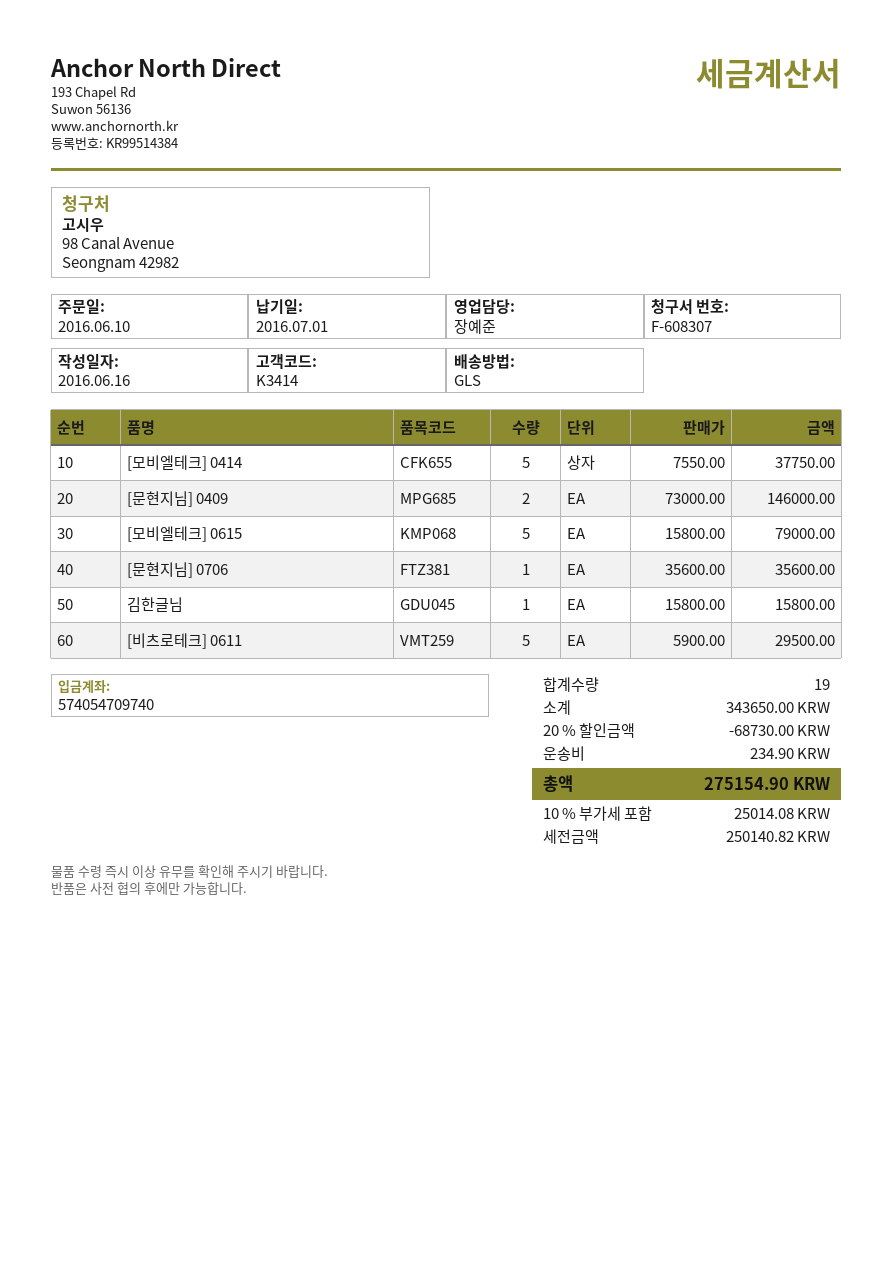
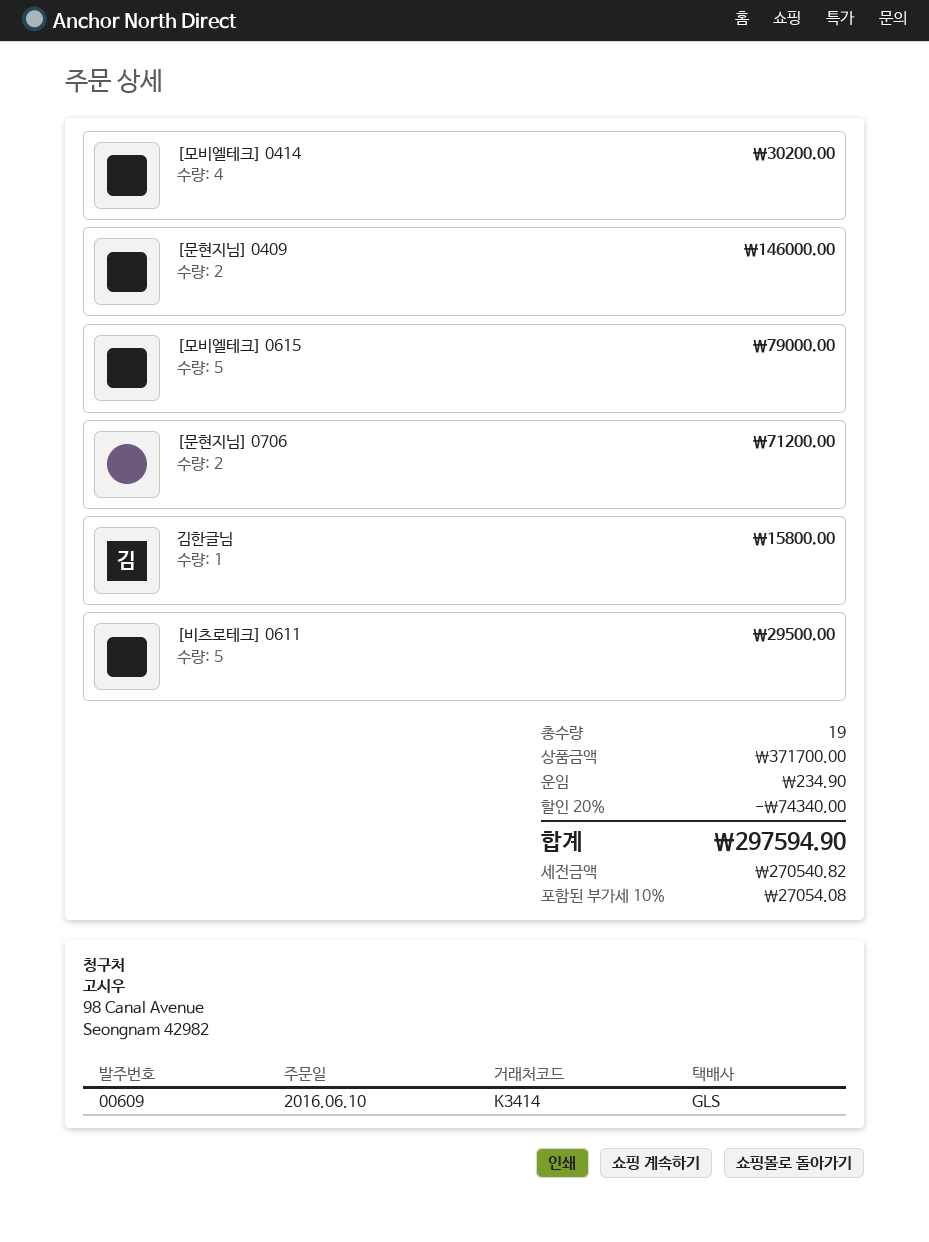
[모비엘테크] 0414: 5 for 37750.00 -> 4 for 30200.00
[문현지님] 0706: 1 for 35600.00 -> 2 for 71200.00
subtotal: 343650.00 -> 371700.00
discount: 20% = 68730.00 -> 20% = 74340.00
net: 250140.82 -> 270540.82
tax: 10% = 25014.08 -> 10% = 27054.08
total: 275154.90 -> 297594.90

